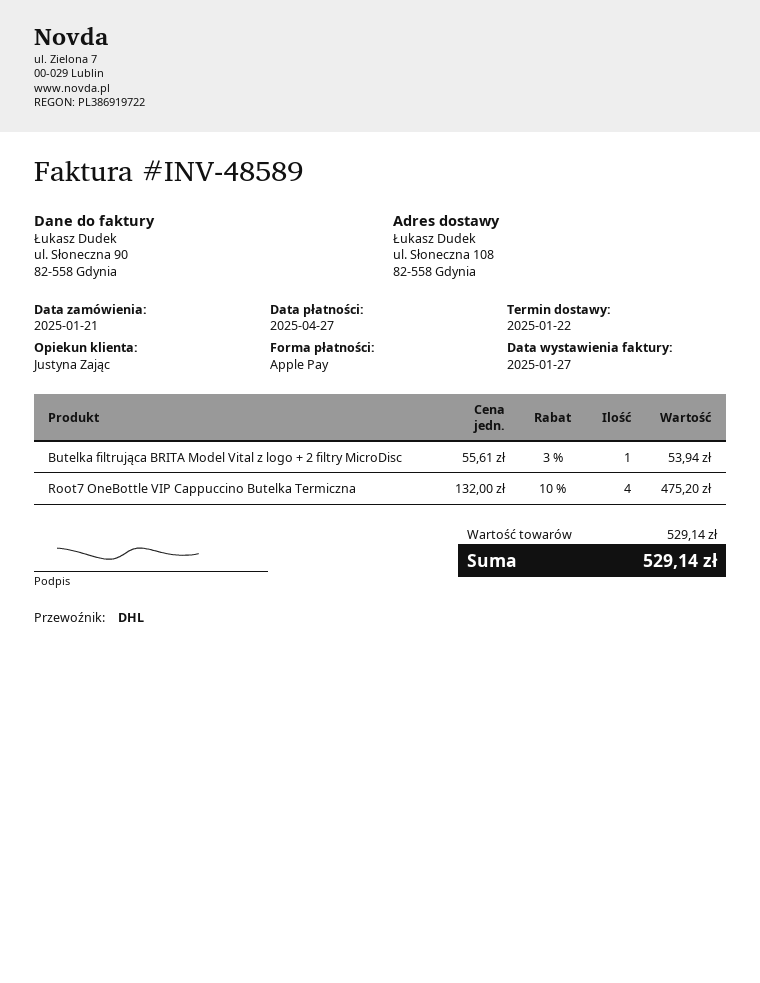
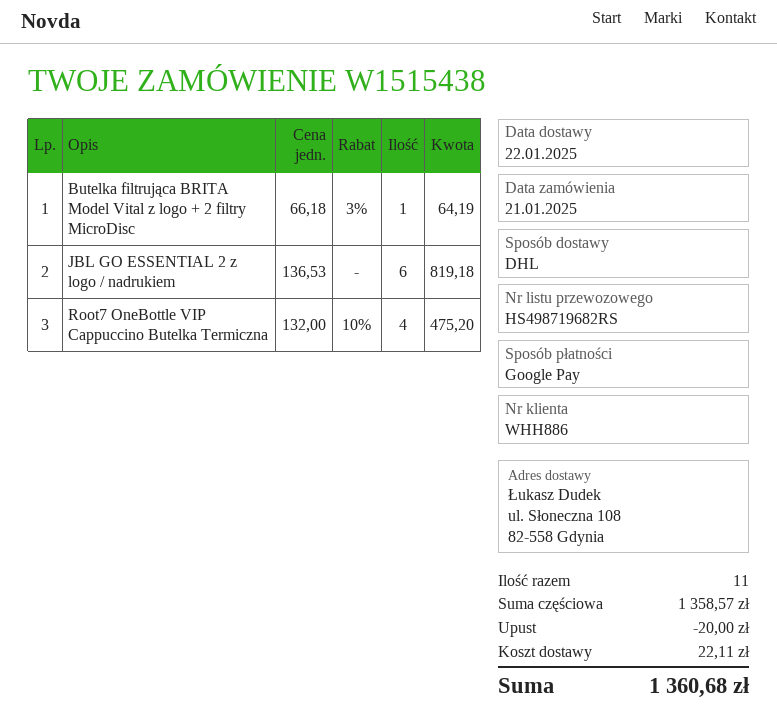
payment method: Apple Pay -> Google Pay
Butelka filtrująca BRITA Model Vital z logo + 2 filtry MicroDisc: 1 x 55.61 - 3% = 53.94 -> 1 x 66.18 - 3% = 64.19
JBL GO ESSENTIAL 2 z logo / nadrukiem: none -> 6 x 136.53 = 819.18
subtotal: 529.14 -> 1358.57
discount: none -> 20.00
shipping: none -> 22.11
total: 529.14 -> 1360.68

